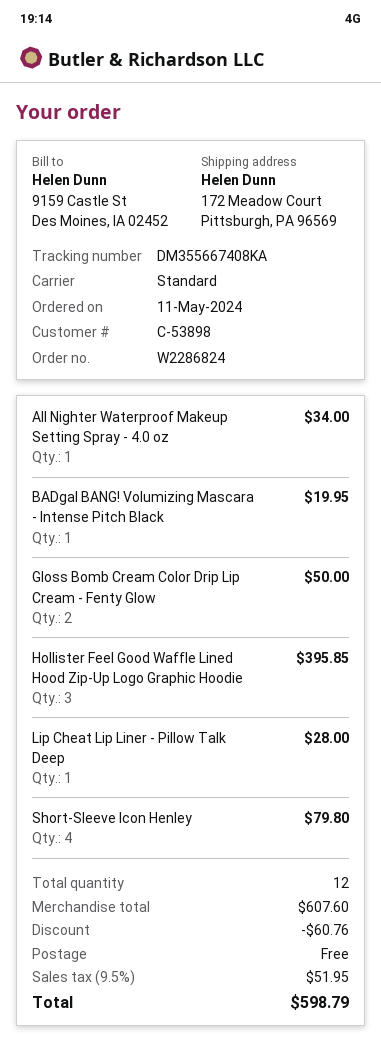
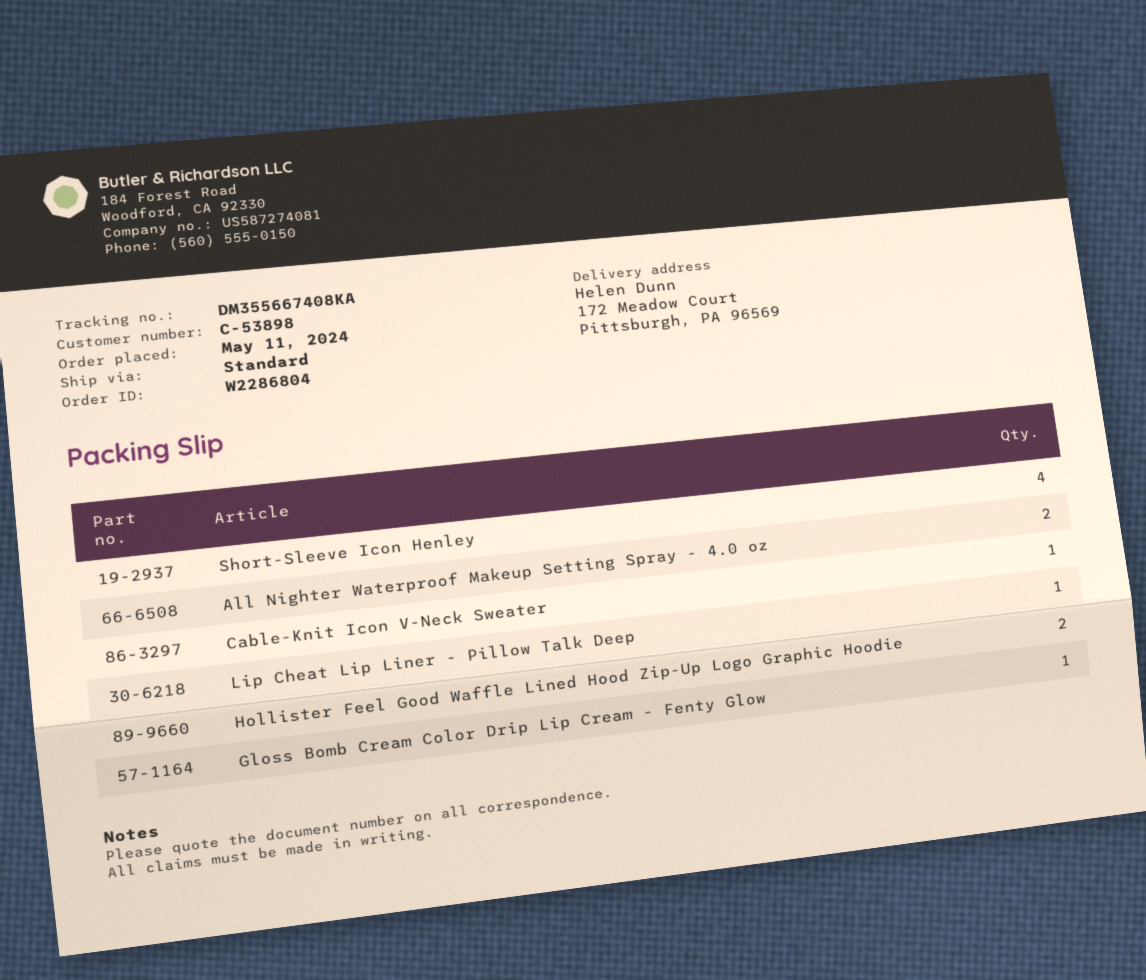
order number: W2286824 -> W2286804
All Nighter Waterproof Makeup Setting Spray - 4.0 oz: 1 -> 2
BADgal BANG! Volumizing Mascara - Intense Pitch Black: 1 -> none
Gloss Bomb Cream Color Drip Lip Cream - Fenty Glow: 2 -> 1
Hollister Feel Good Waffle Lined Hood Zip-Up Logo Graphic Hoodie: 3 -> 2
Cable-Knit Icon V-Neck Sweater: none -> 1

